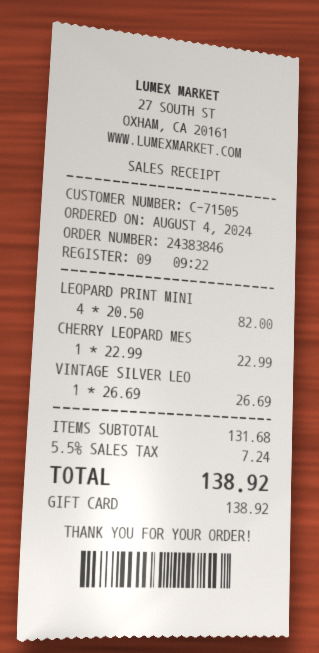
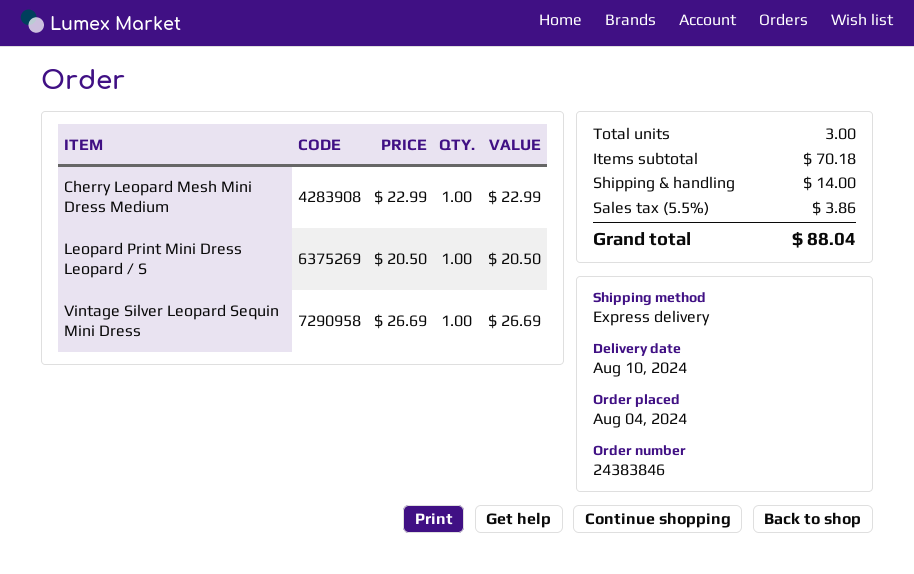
LEOPARD PRINT MINI: 4 x 20.50 = 82.00 -> 1 x 20.50 = 20.50
subtotal: 131.68 -> 70.18
shipping: none -> 14.00
tax: 5.5% = 7.24 -> 5.5% = 3.86
total: 138.92 -> 88.04

